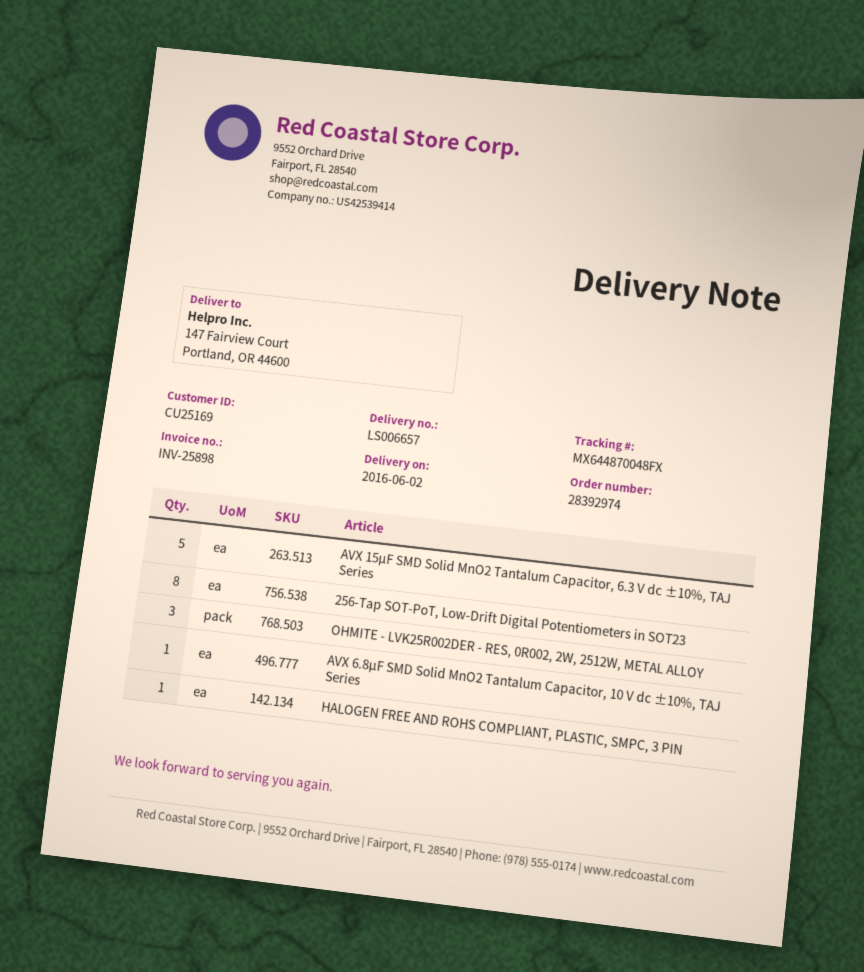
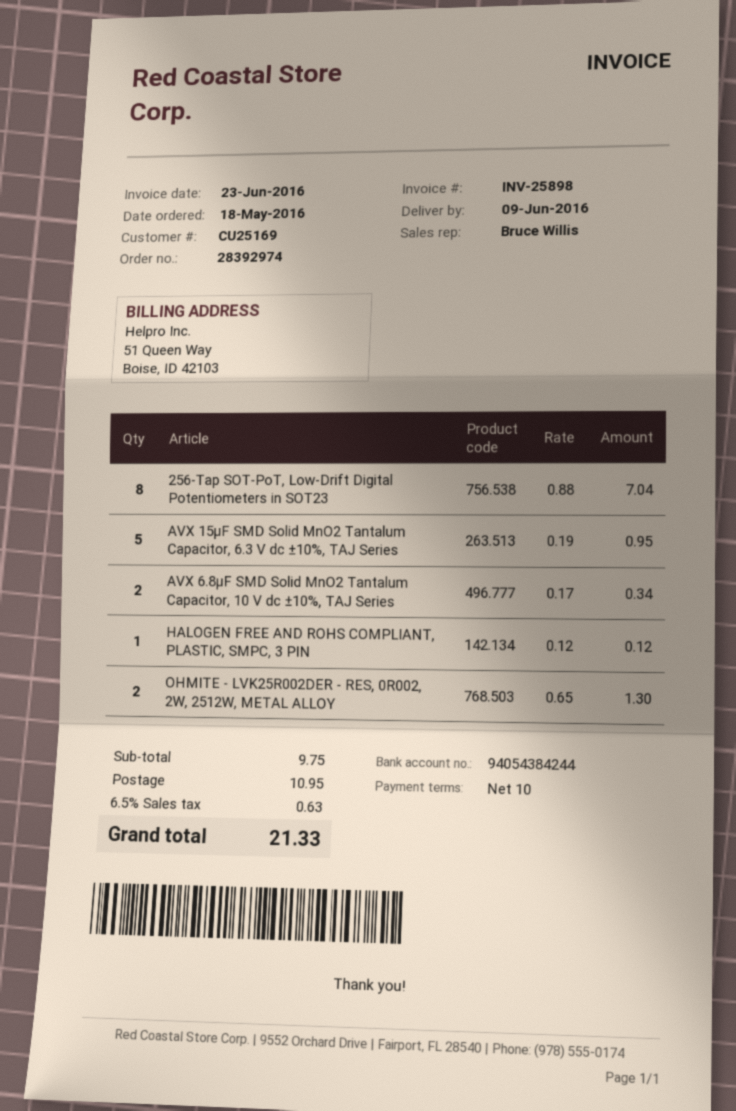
delivery date: 2016-06-02 -> 2016-06-09
OHMITE - LVK25R002DER - RES, 0R002, 2W, 2512W, METAL ALLOY: 3 -> 2
AVX 6.8μF SMD Solid MnO2 Tantalum Capacitor, 10 V dc ±10%, TAJ Series: 1 -> 2

